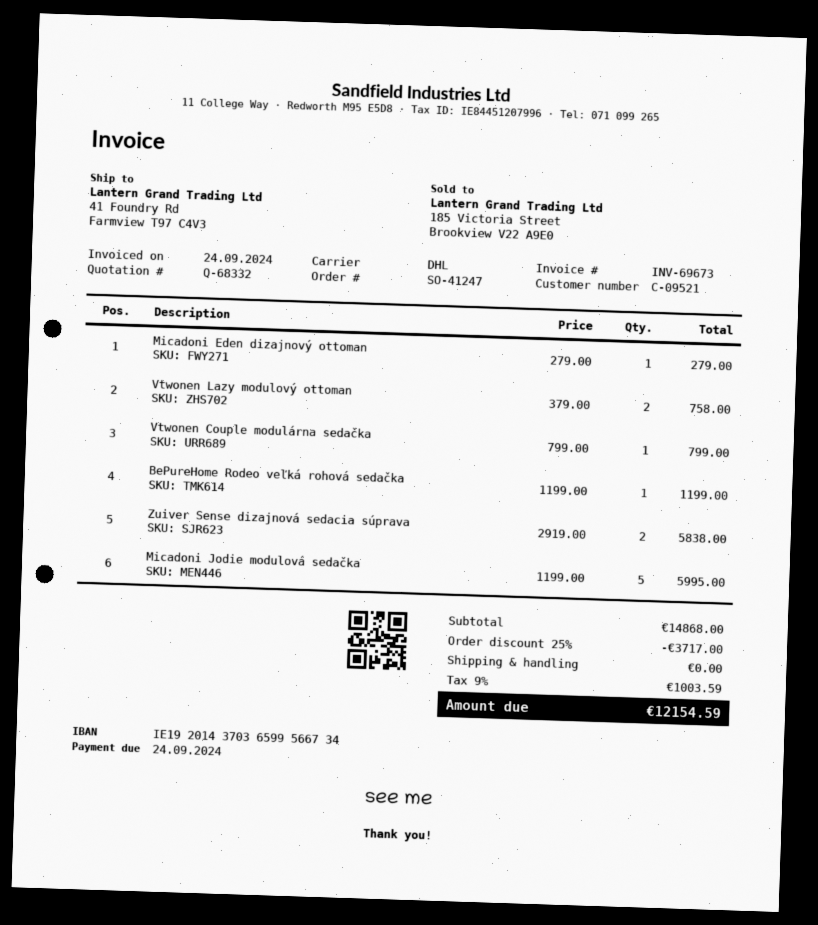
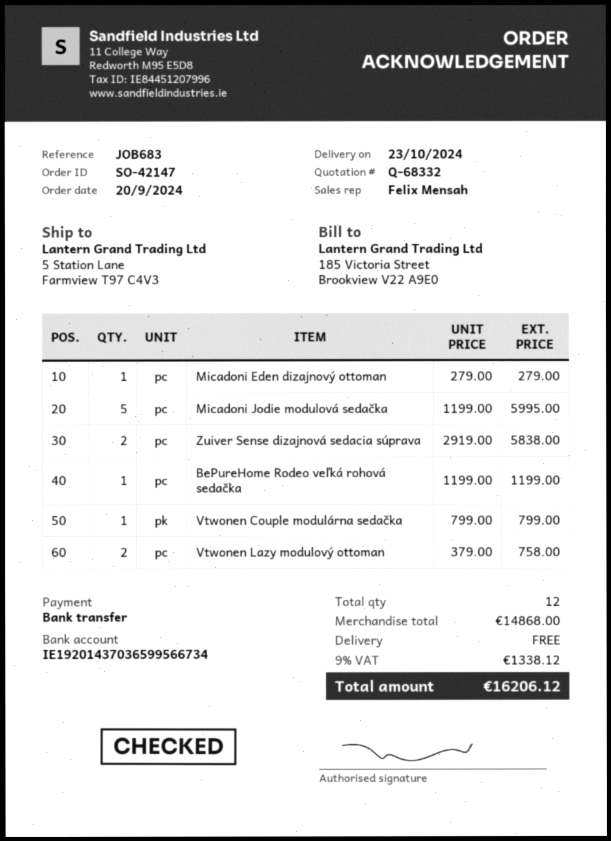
order number: SO-41247 -> SO-42147
ship to: 41 Foundry Rd, Farmview T97 C4V3 -> 5 Station Lane, Farmview T97 C4V3
discount: 25% = 3717.00 -> none
tax: 9% = 1003.59 -> 9% = 1338.12
total: 12154.59 -> 16206.12

